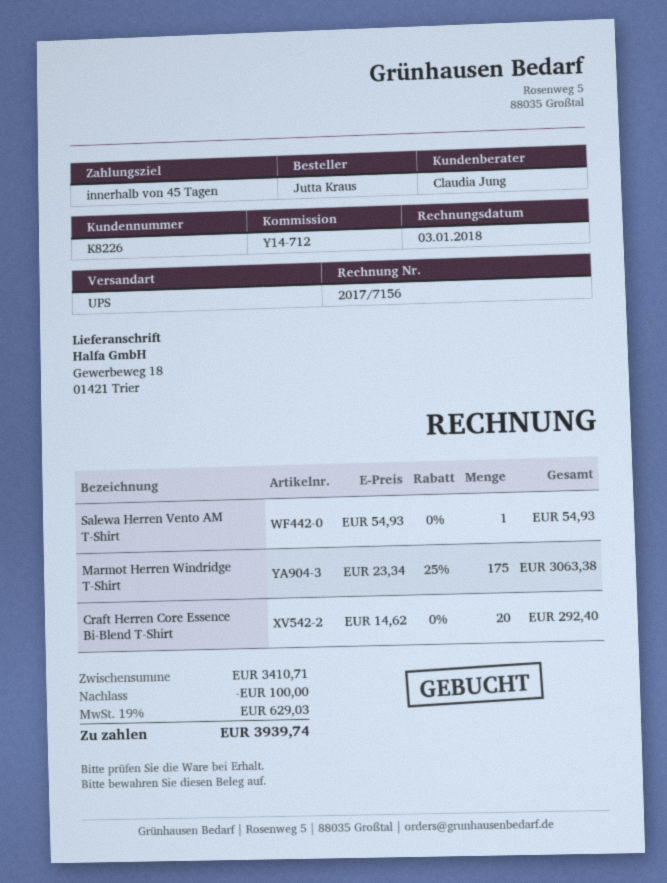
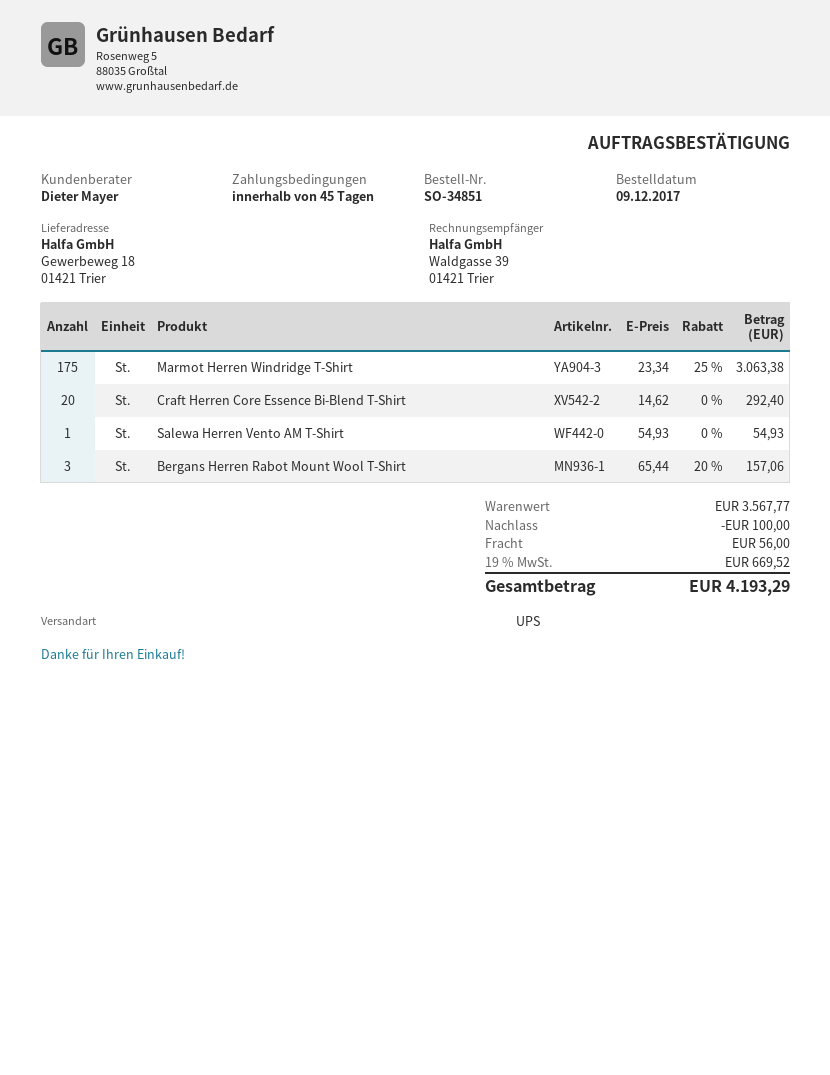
sales rep: Claudia Jung -> Dieter Mayer
Bergans Herren Rabot Mount Wool T-Shirt: none -> 3 x 65.44 - 20% = 157.06
subtotal: 3410.71 -> 3567.77
shipping: none -> 56.00
tax: 19% = 629.03 -> 19% = 669.52
total: 3939.74 -> 4193.29

